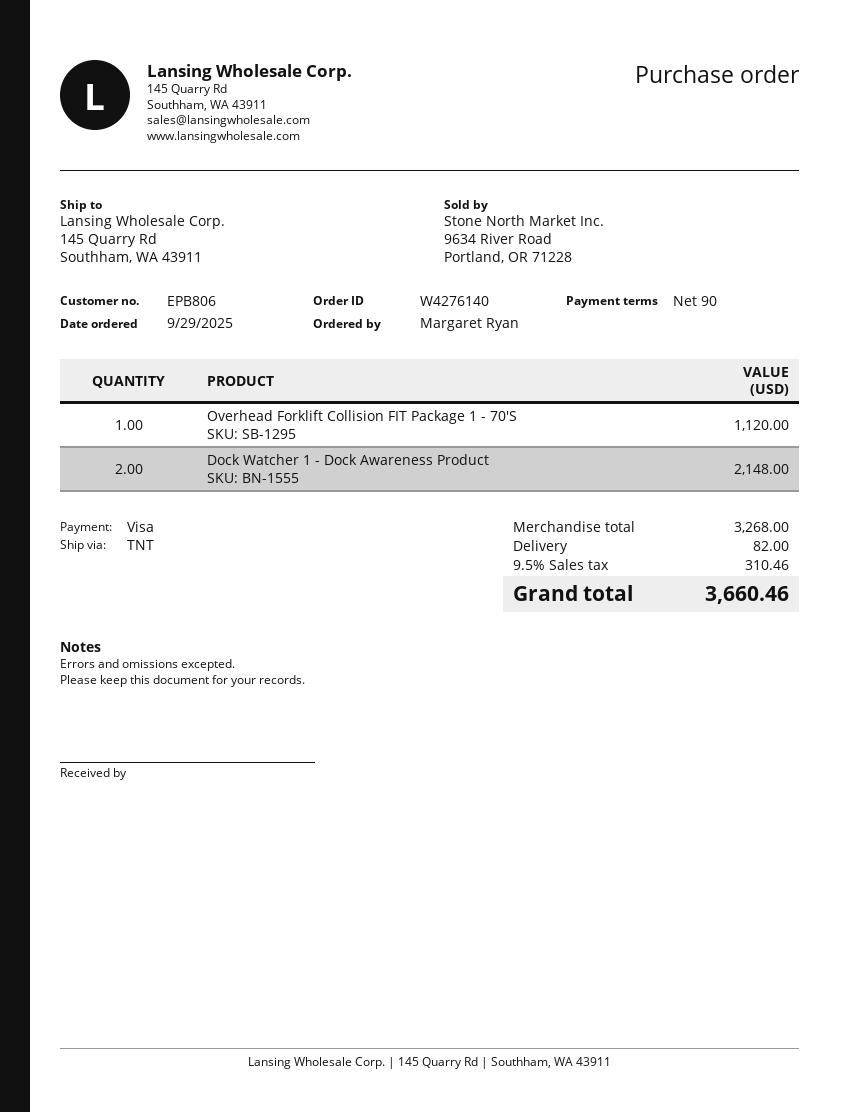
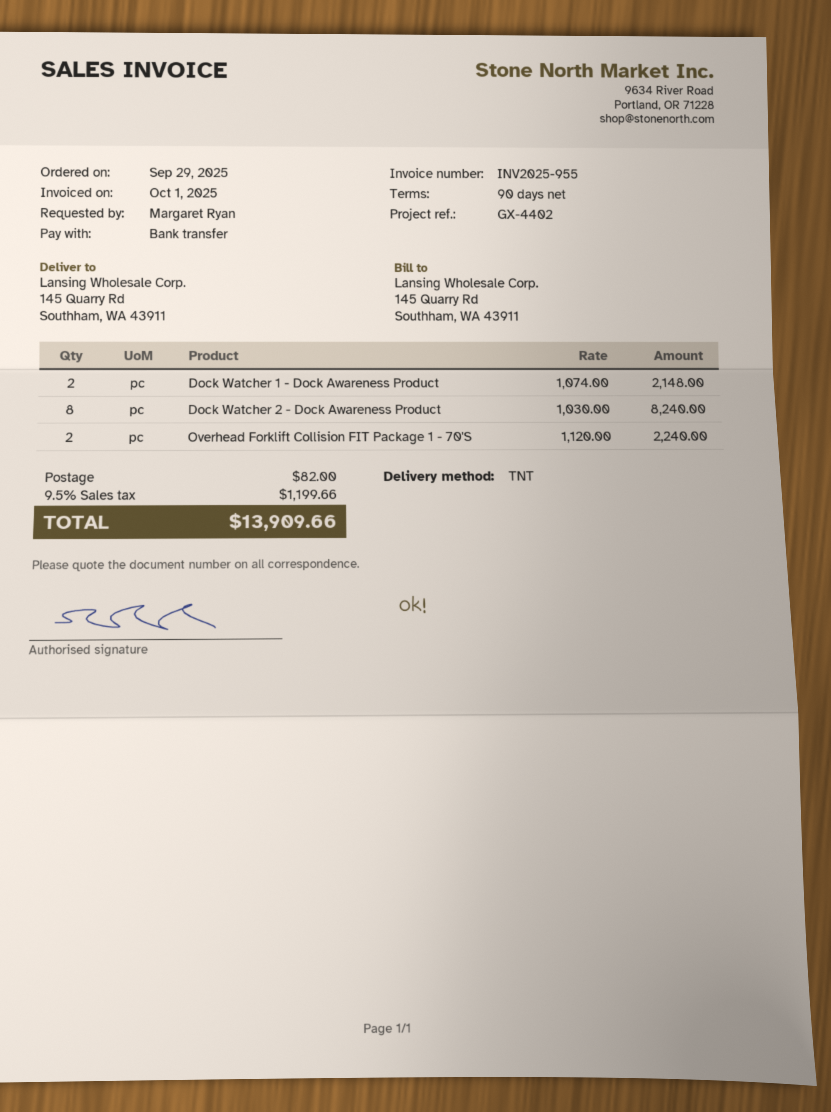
payment method: Visa -> bank transfer
Overhead Forklift Collision FIT Package 1 - 70'S: 1 for 1120.00 -> 2 for 2240.00
Dock Watcher 2 - Dock Awareness Product: none -> 8 for 8240.00
tax: 9.5% = 310.46 -> 9.5% = 1199.66
total: 3660.46 -> 13909.66

